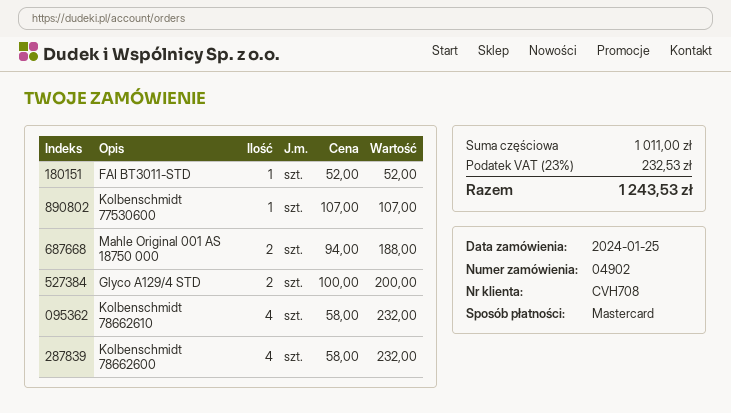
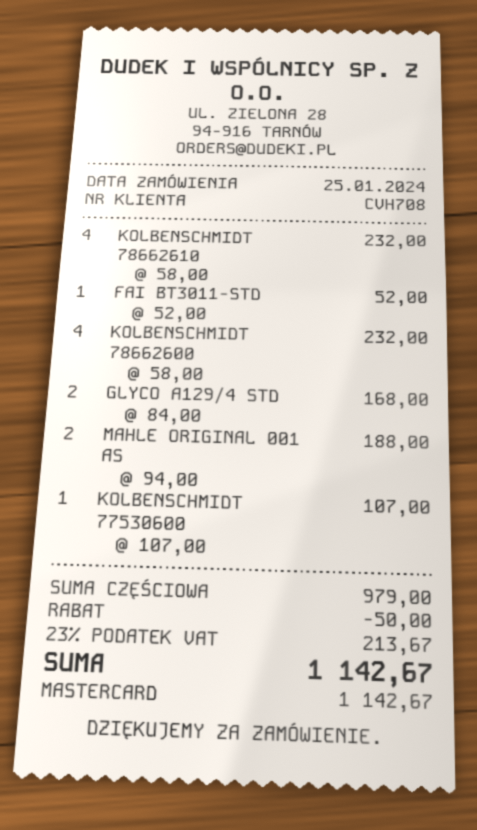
Glyco A129/4 STD: 2 x 100.00 = 200.00 -> 2 x 84.00 = 168.00
subtotal: 1011.00 -> 979.00
discount: none -> 50.00
tax: 23% = 232.53 -> 23% = 213.67
total: 1243.53 -> 1142.67

